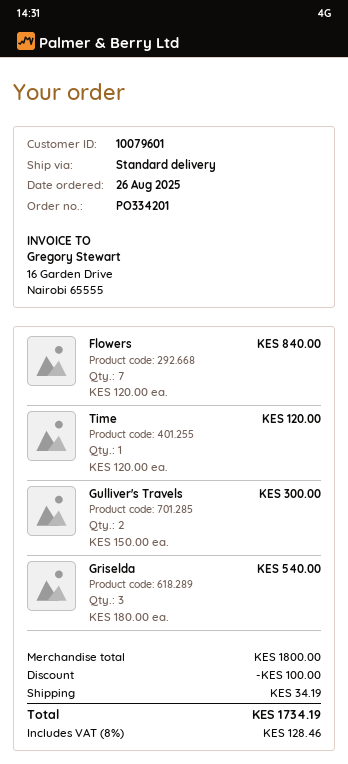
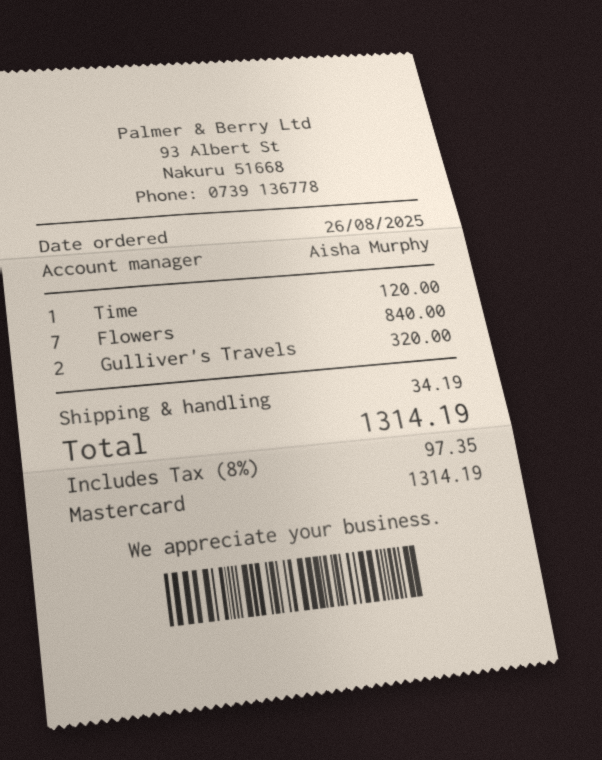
Gulliver's Travels: 2 for 300.00 -> 2 for 320.00
Griselda: 3 for 540.00 -> none
discount: 100.00 -> none
tax: 8% = 128.46 -> 8% = 97.35
total: 1734.19 -> 1314.19

